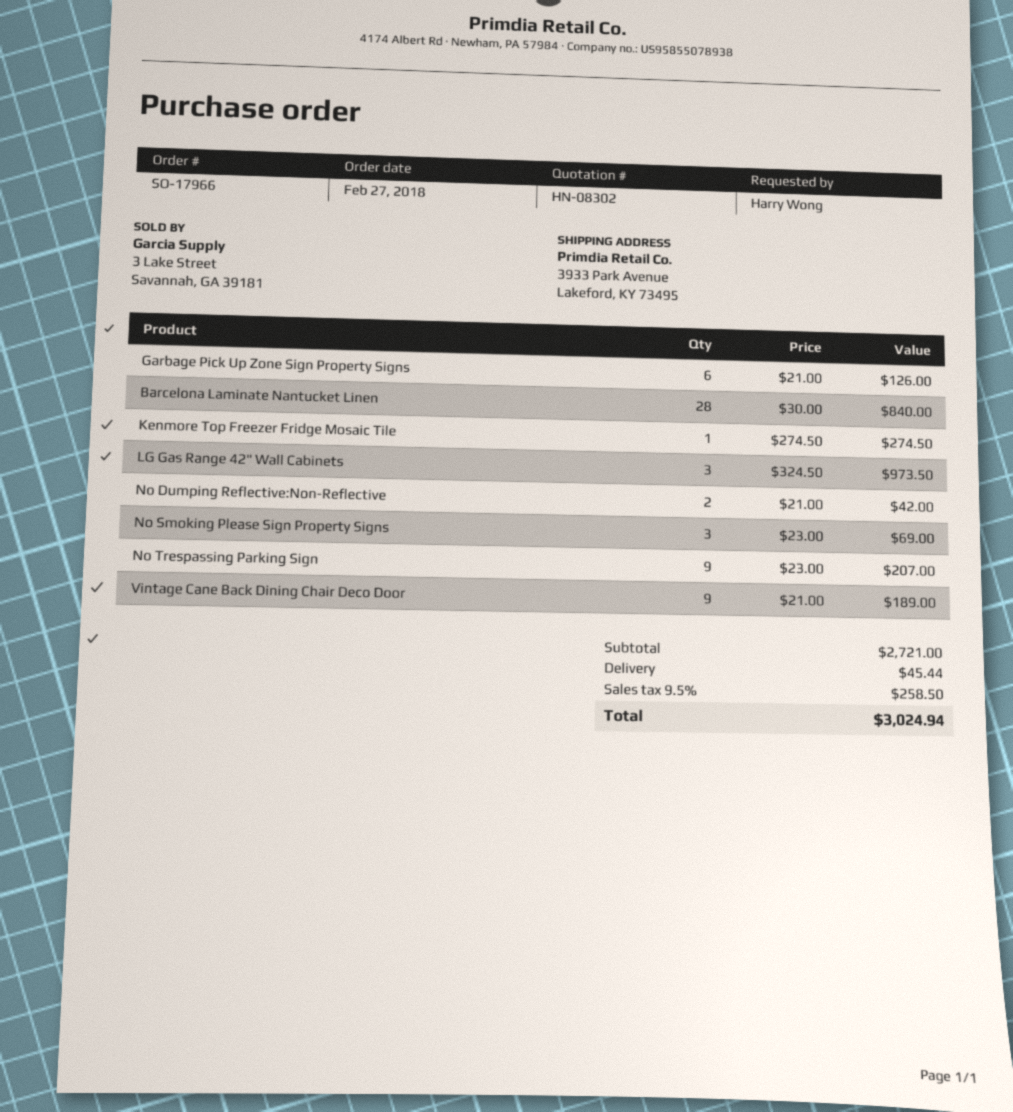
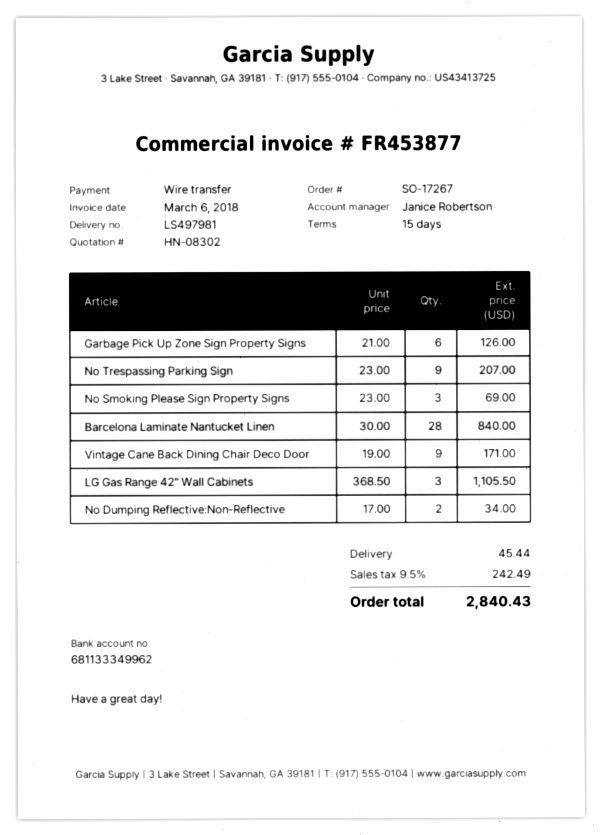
order number: SO-17966 -> SO-17267
Kenmore Top Freezer Fridge Mosaic Tile: 1 x 274.50 = 274.50 -> none
LG Gas Range 42" Wall Cabinets: 3 x 324.50 = 973.50 -> 3 x 368.50 = 1105.50
No Dumping Reflective:Non-Reflective: 2 x 21.00 = 42.00 -> 2 x 17.00 = 34.00
Vintage Cane Back Dining Chair Deco Door: 9 x 21.00 = 189.00 -> 9 x 19.00 = 171.00
tax: 9.5% = 258.50 -> 9.5% = 242.49
total: 3024.94 -> 2840.43

